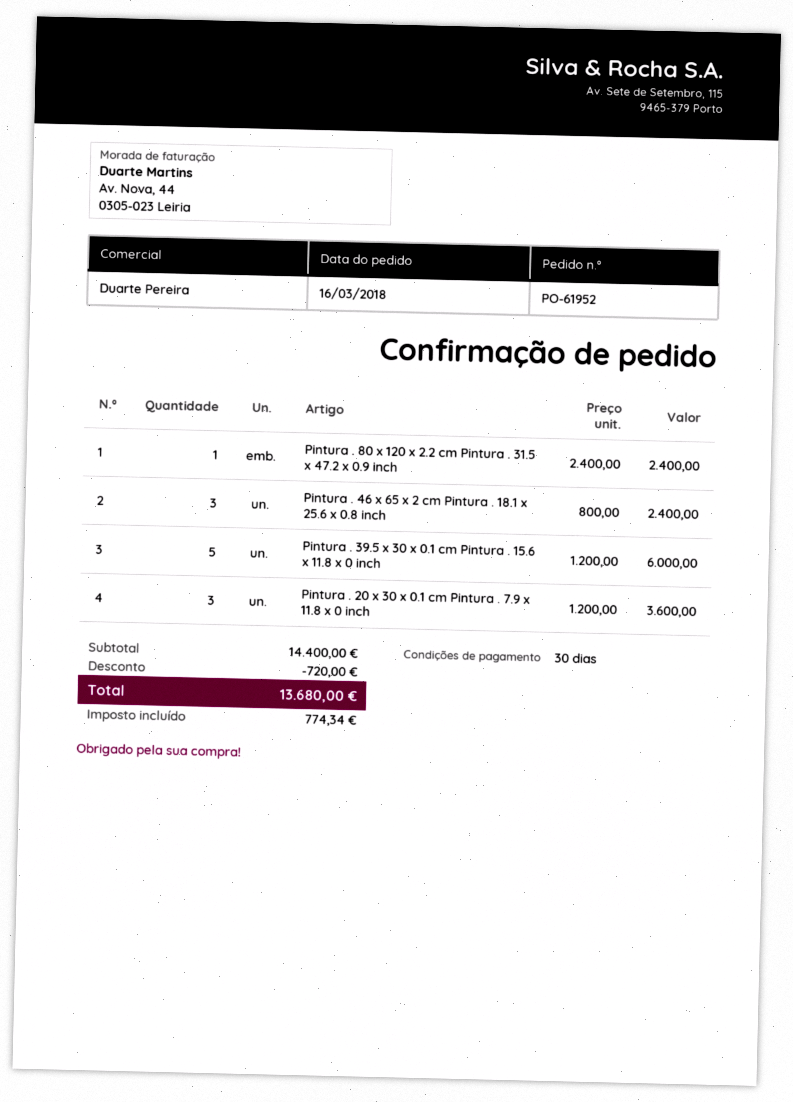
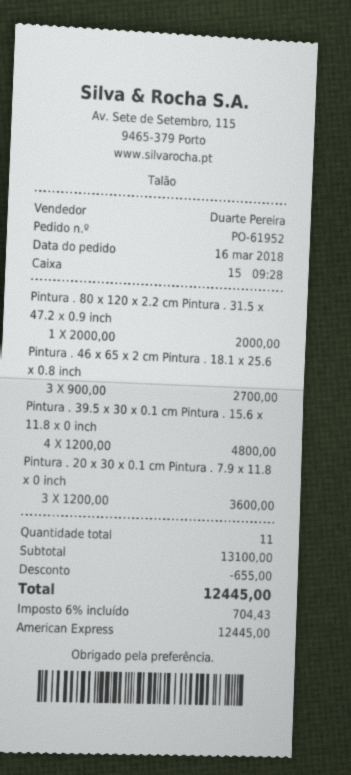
Pintura . 80 x 120 x 2.2 cm Pintura . 31.5 x 47.2 x 0.9 inch: 1 x 2400.00 = 2400.00 -> 1 x 2000.00 = 2000.00
Pintura . 46 x 65 x 2 cm Pintura . 18.1 x 25.6 x 0.8 inch: 3 x 800.00 = 2400.00 -> 3 x 900.00 = 2700.00
Pintura . 39.5 x 30 x 0.1 cm Pintura . 15.6 x 11.8 x 0 inch: 5 x 1200.00 = 6000.00 -> 4 x 1200.00 = 4800.00
subtotal: 14400.00 -> 13100.00
discount: 720.00 -> 655.00
tax: 774.34 -> 704.43
total: 13680.00 -> 12445.00

